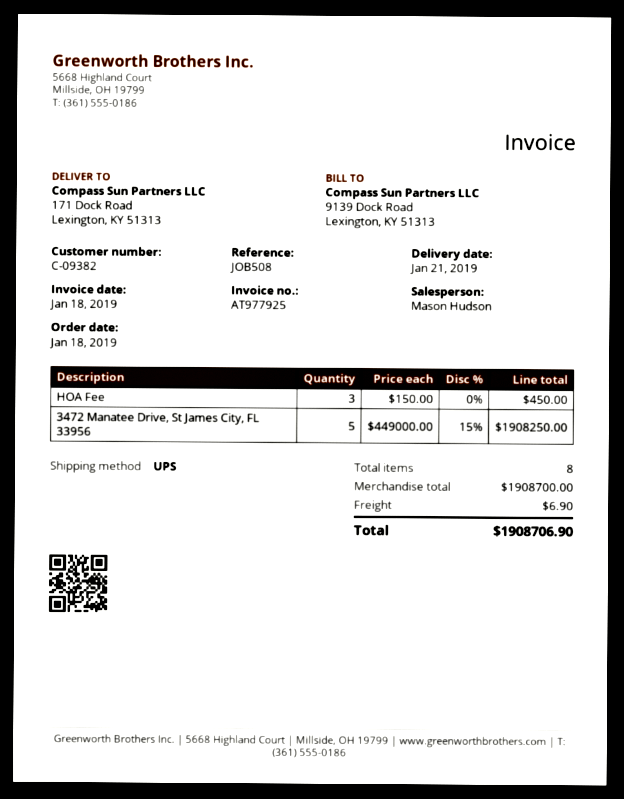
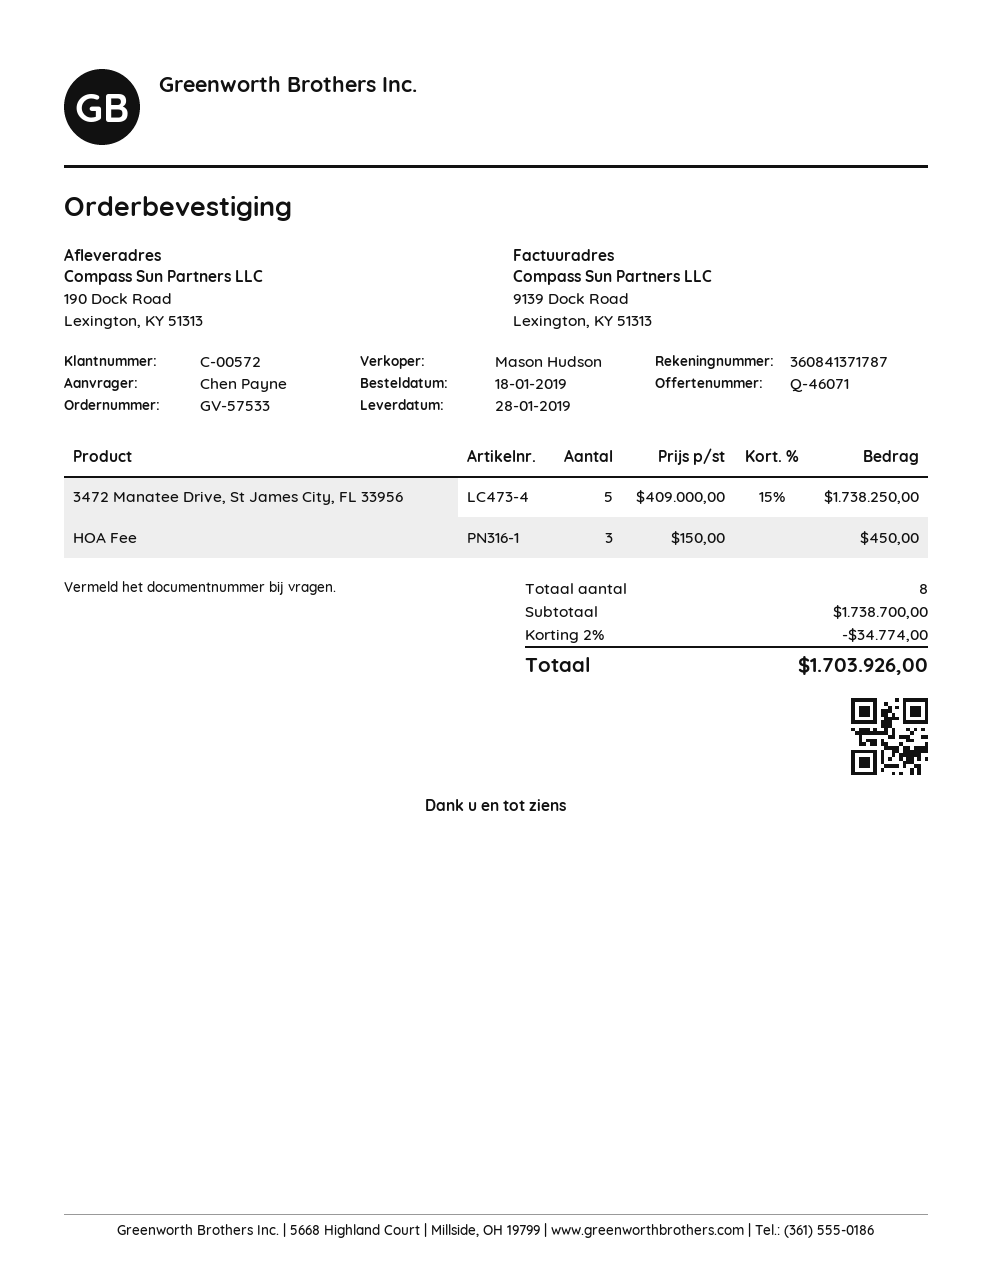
delivery date: 2019-01-21 -> 2019-01-28
customer number: C-09382 -> C-00572
ship to: 171 Dock Road, Lexington, KY 51313 -> 190 Dock Road, Lexington, KY 51313
3472 Manatee Drive, St James City, FL 33956: 5 x 449000.00 - 15% = 1908250.00 -> 5 x 409000.00 - 15% = 1738250.00
subtotal: 1908700.00 -> 1738700.00
discount: none -> 2% = 34774.00
shipping: 6.90 -> none
total: 1908706.90 -> 1703926.00

